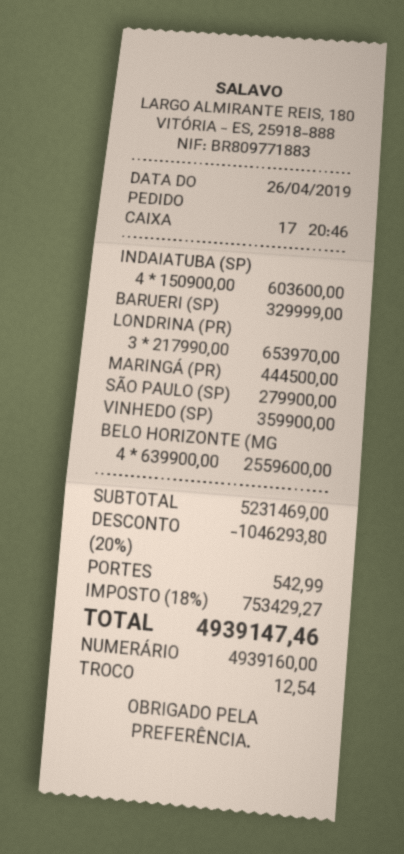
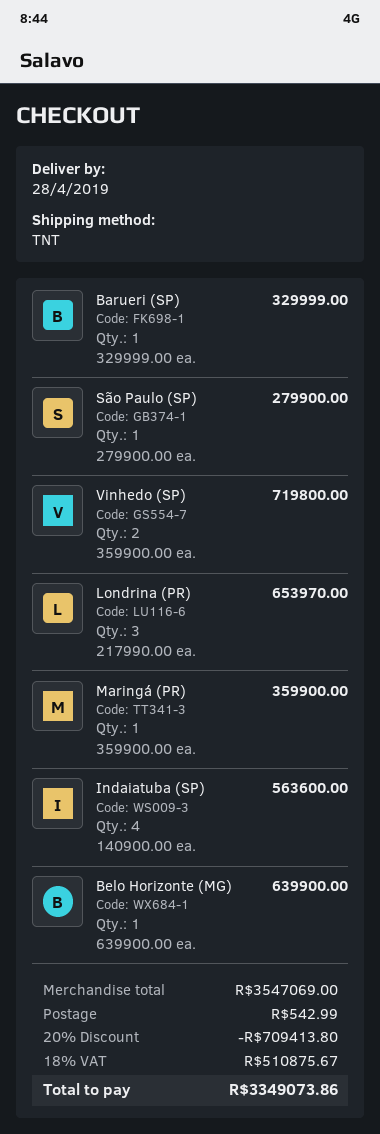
INDAIATUBA (SP): 4 x 150900.00 = 603600.00 -> 4 x 140900.00 = 563600.00
MARINGÁ (PR): 1 x 444500.00 = 444500.00 -> 1 x 359900.00 = 359900.00
VINHEDO (SP): 1 x 359900.00 = 359900.00 -> 2 x 359900.00 = 719800.00
BELO HORIZONTE (MG: 4 x 639900.00 = 2559600.00 -> 1 x 639900.00 = 639900.00
subtotal: 5231469.00 -> 3547069.00
discount: 20% = 1046293.80 -> 20% = 709413.80
tax: 18% = 753429.27 -> 18% = 510875.67
total: 4939147.46 -> 3349073.86

